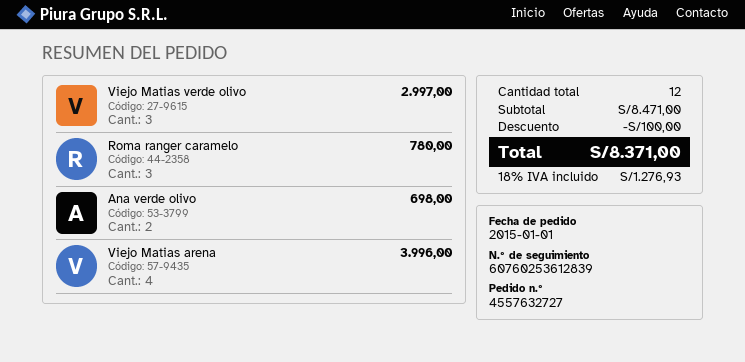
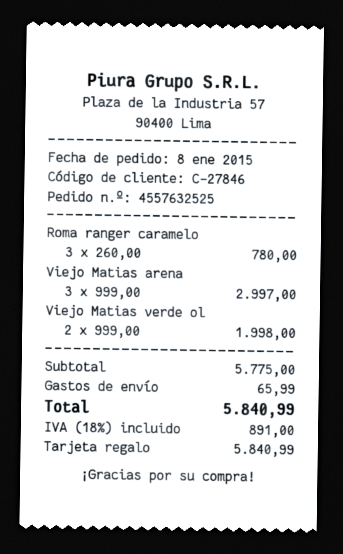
order number: 4557632727 -> 4557632525
order date: 2015-01-01 -> 2015-01-08
Viejo Matias verde olivo: 3 for 2997.00 -> 2 for 1998.00
Ana verde olivo: 2 for 698.00 -> none
Viejo Matias arena: 4 for 3996.00 -> 3 for 2997.00
subtotal: 8471.00 -> 5775.00
discount: 100.00 -> none
shipping: none -> 65.99
tax: 18% = 1276.93 -> 18% = 891.00
total: 8371.00 -> 5840.99

